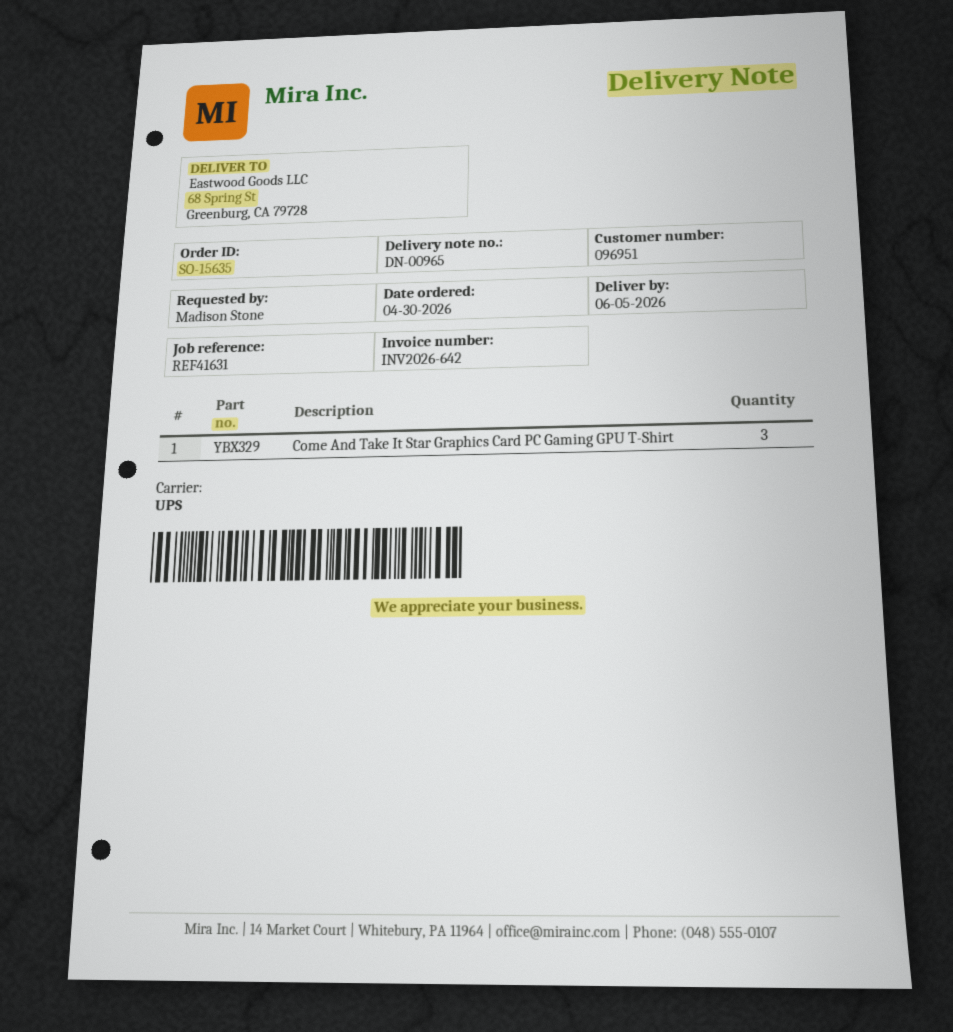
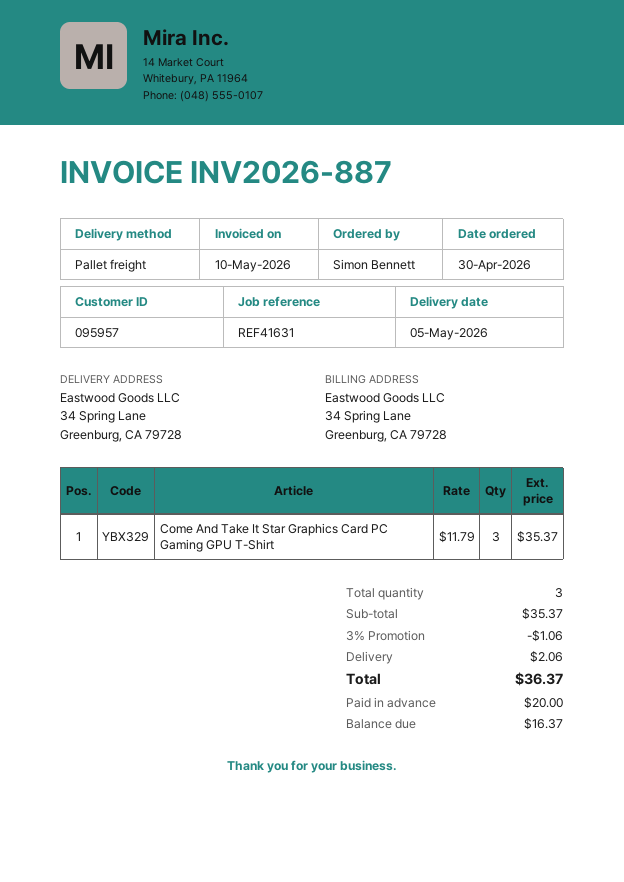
delivery date: 2026-06-05 -> 2026-05-05
invoice number: INV2026-642 -> INV2026-887
customer number: 096951 -> 095957
ordered by: Madison Stone -> Simon Bennett
shipping method: UPS -> pallet freight
ship to: 68 Spring St, Greenburg, CA 79728 -> 34 Spring Lane, Greenburg, CA 79728

